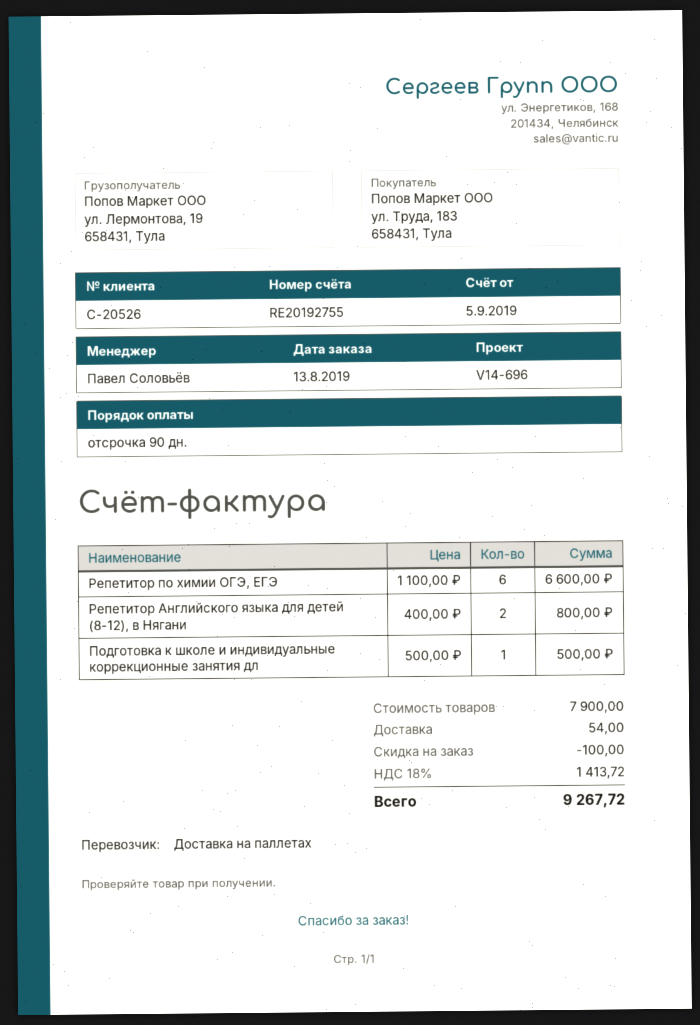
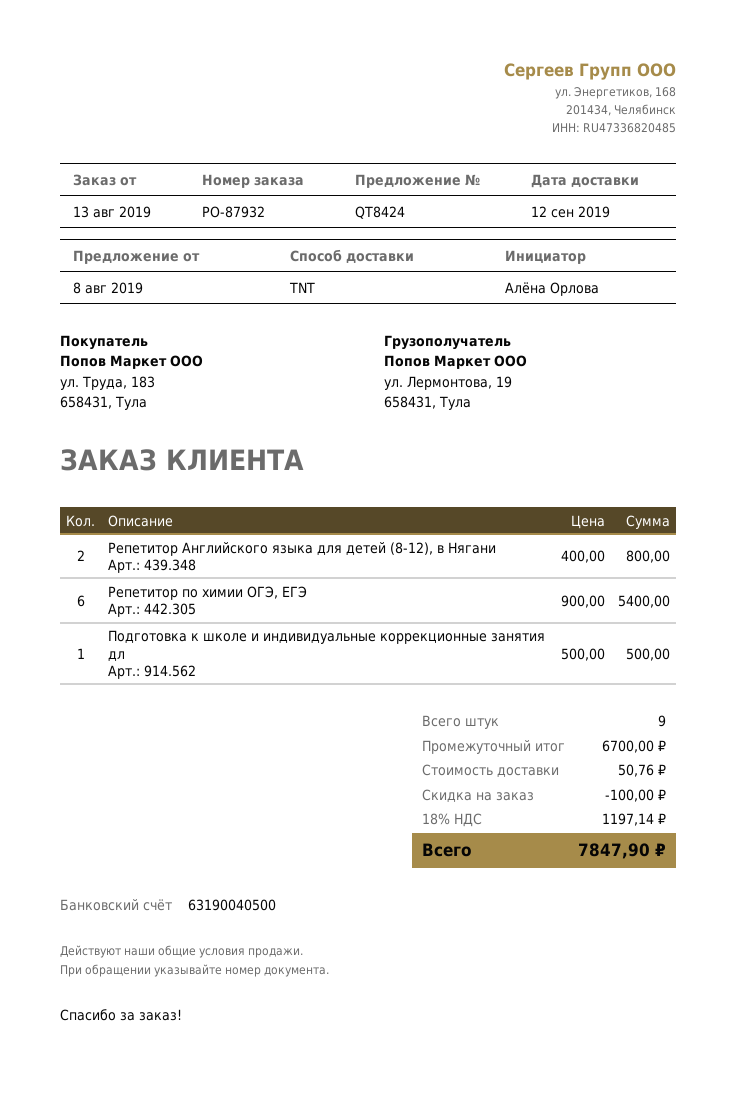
shipping method: pallet freight -> TNT
Репетитор по химии ОГЭ, ЕГЭ: 6 x 1100.00 = 6600.00 -> 6 x 900.00 = 5400.00
subtotal: 7900.00 -> 6700.00
shipping: 54.00 -> 50.76
tax: 18% = 1413.72 -> 18% = 1197.14
total: 9267.72 -> 7847.90

